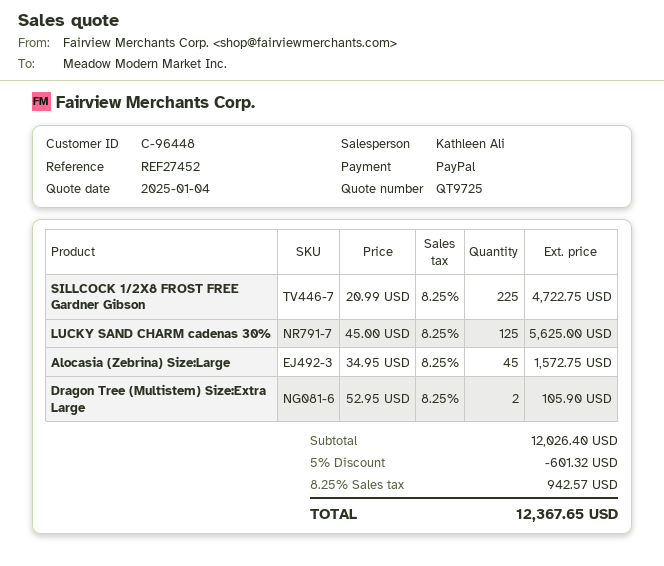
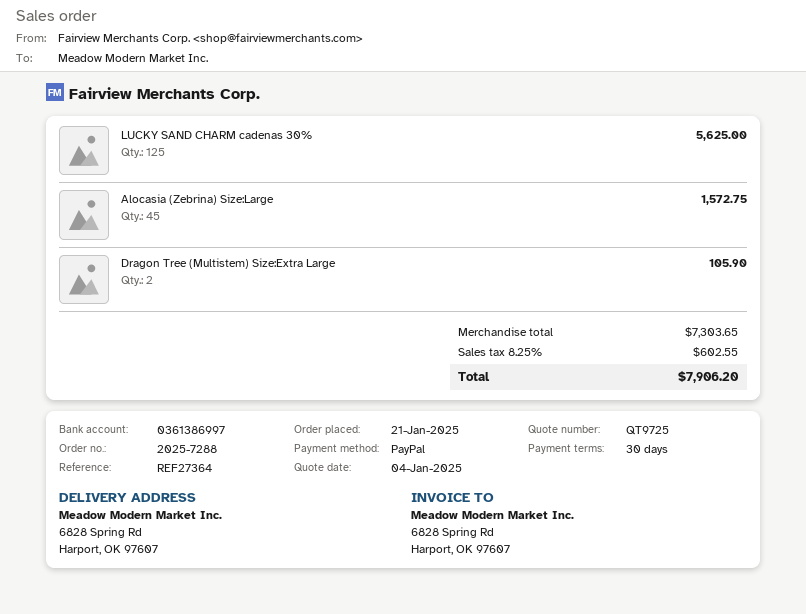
reference: REF27452 -> REF27364
SILLCOCK 1/2X8 FROST FREE Gardner Gibson: 225 for 4722.75 -> none
subtotal: 12026.40 -> 7303.65
discount: 5% = 601.32 -> none
tax: 8.25% = 942.57 -> 8.25% = 602.55
total: 12367.65 -> 7906.20

